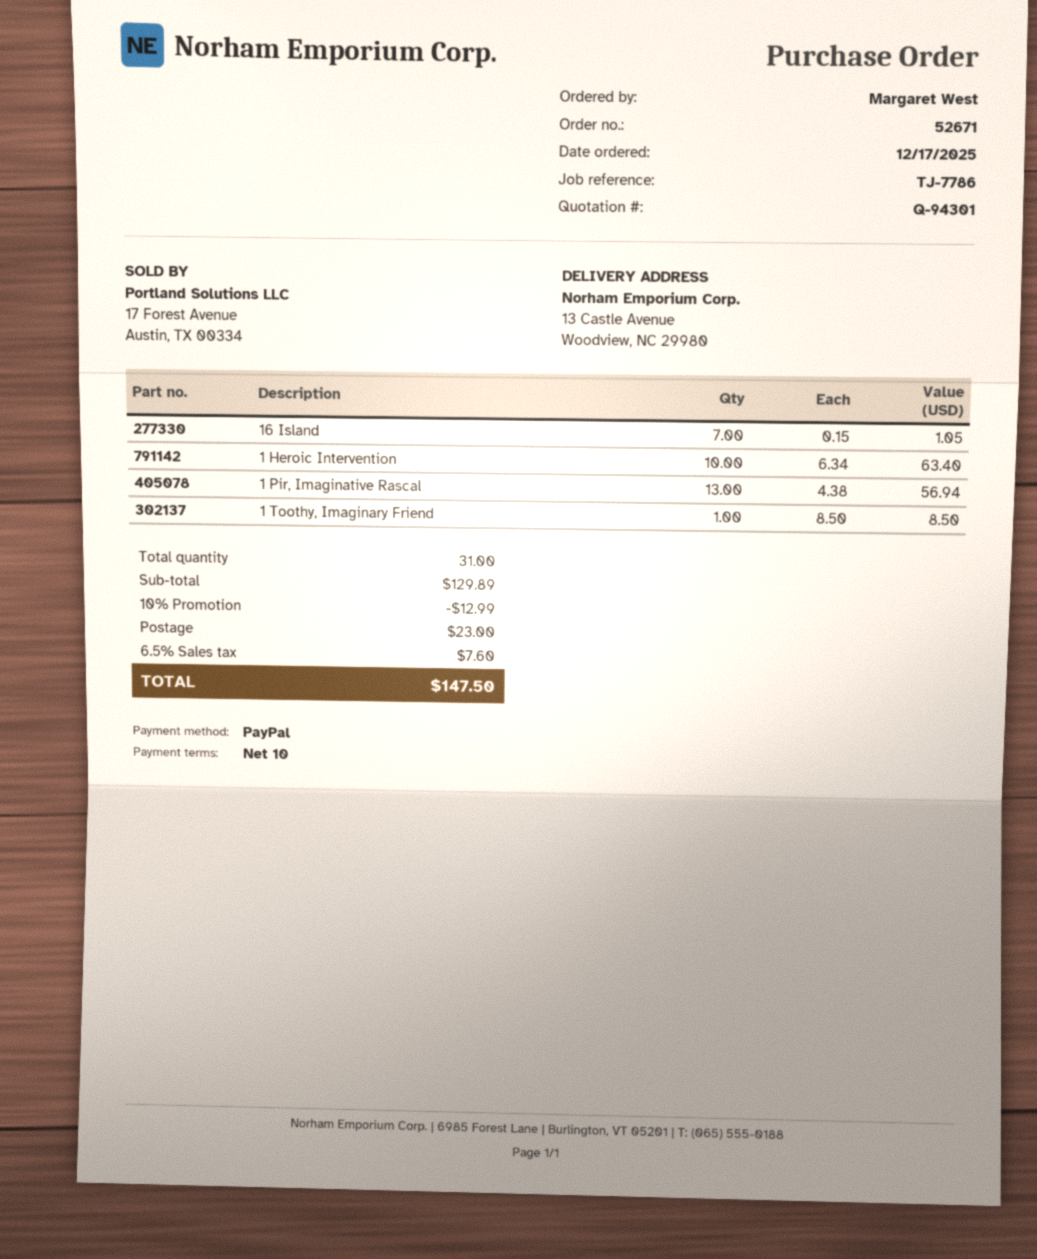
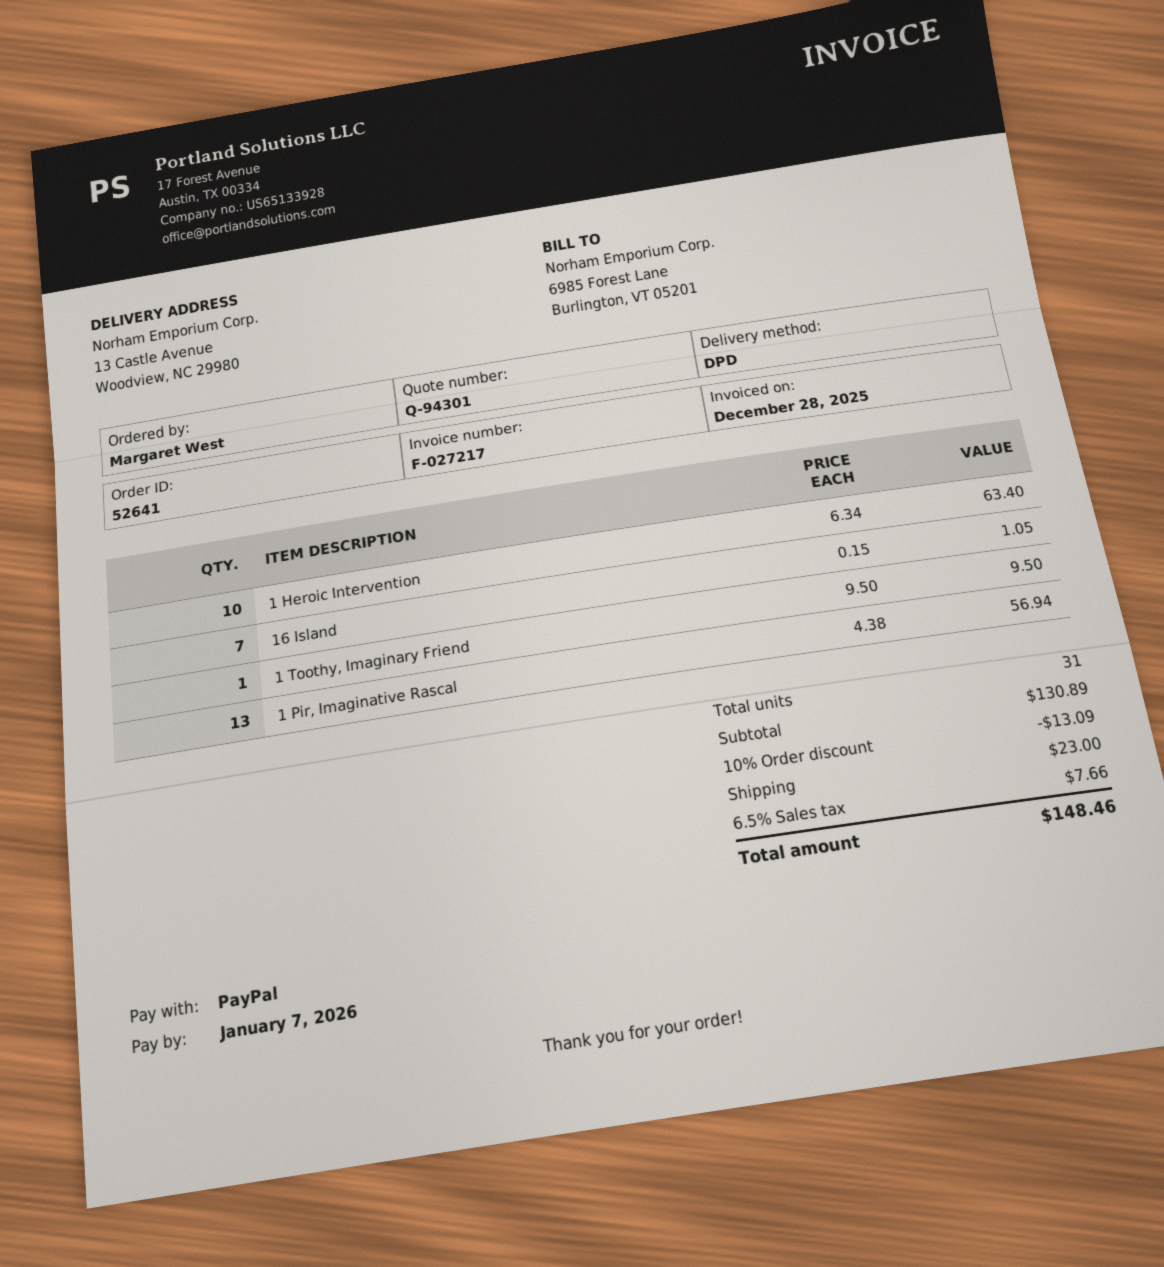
order number: 52671 -> 52641
1 Toothy, Imaginary Friend: 1 x 8.50 = 8.50 -> 1 x 9.50 = 9.50
subtotal: 129.89 -> 130.89
discount: 10% = 12.99 -> 10% = 13.09
tax: 6.5% = 7.60 -> 6.5% = 7.66
total: 147.50 -> 148.46

